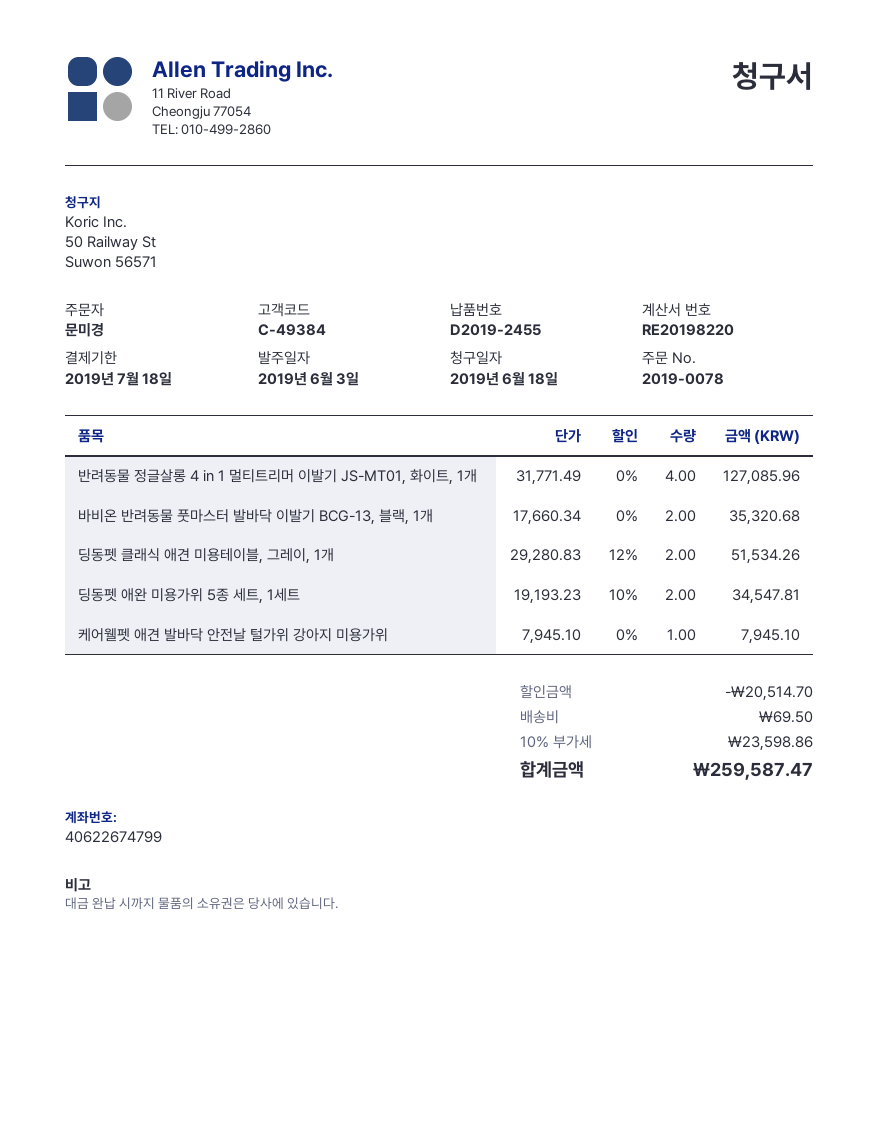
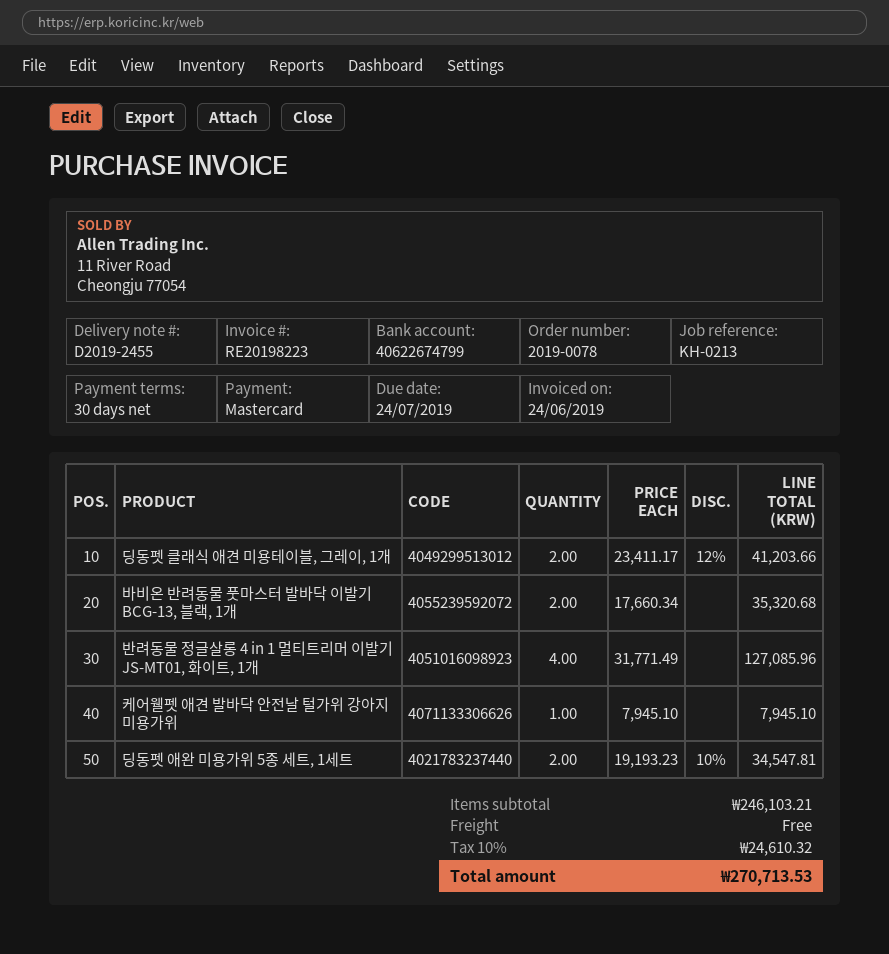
invoice number: RE20198220 -> RE20198223
invoice date: 2019-06-18 -> 2019-06-24
due date: 2019-07-18 -> 2019-07-24
딩동펫 클래식 애견 미용테이블, 그레이, 1개: 2 x 29280.83 - 12% = 51534.26 -> 2 x 23411.17 - 12% = 41203.66
discount: 20514.70 -> none
shipping: 69.50 -> 0.00
tax: 10% = 23598.86 -> 10% = 24610.32
total: 259587.47 -> 270713.53

